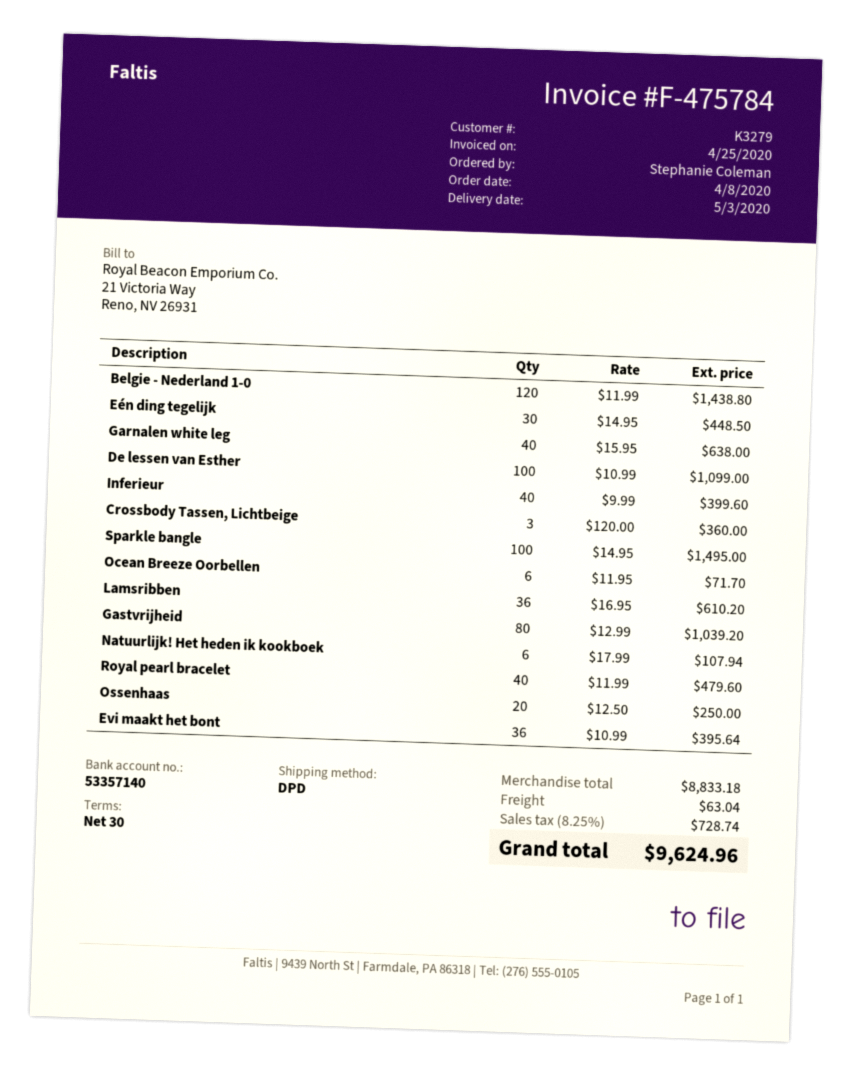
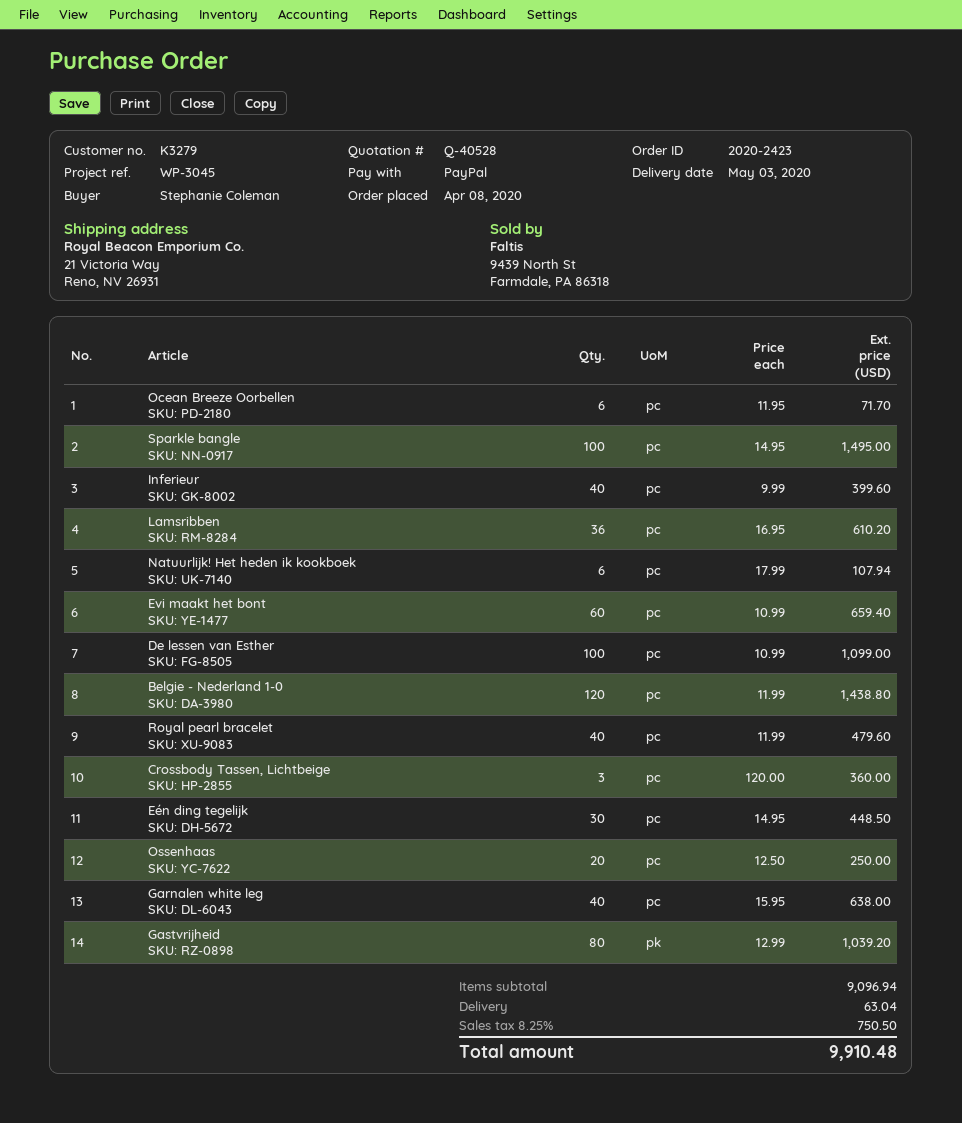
Evi maakt het bont: 36 x 10.99 = 395.64 -> 60 x 10.99 = 659.40
subtotal: 8833.18 -> 9096.94
tax: 8.25% = 728.74 -> 8.25% = 750.50
total: 9624.96 -> 9910.48

